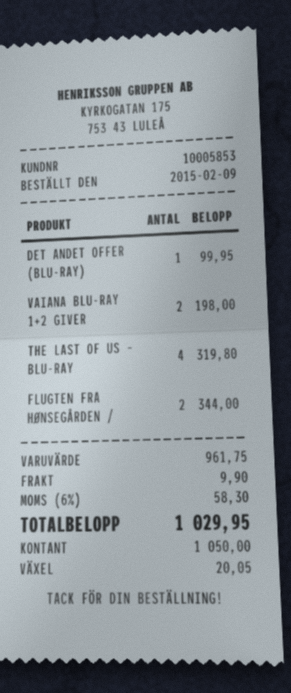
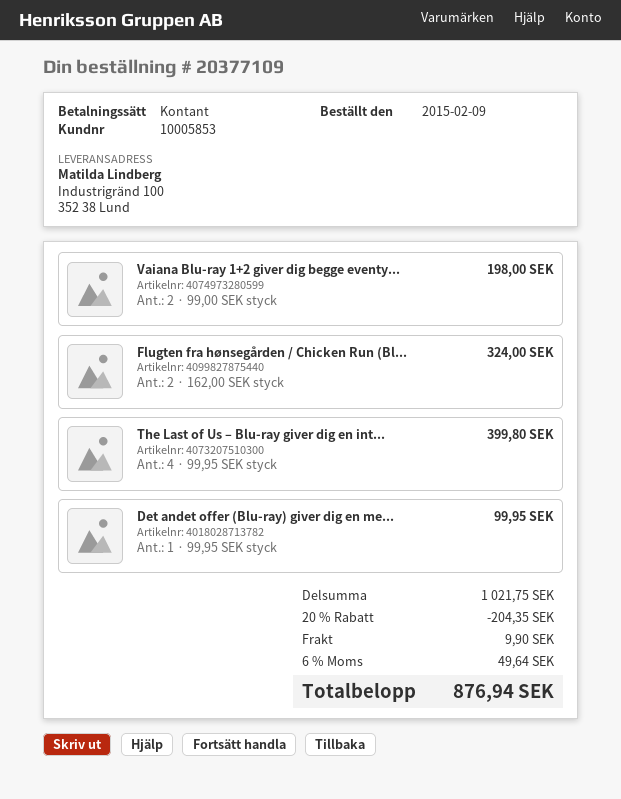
THE LAST OF US – BLU-RAY: 4 for 319.80 -> 4 for 399.80
FLUGTEN FRA HØNSEGÅRDEN /: 2 for 344.00 -> 2 for 324.00
subtotal: 961.75 -> 1021.75
discount: none -> 20% = 204.35
tax: 6% = 58.30 -> 6% = 49.64
total: 1029.95 -> 876.94

